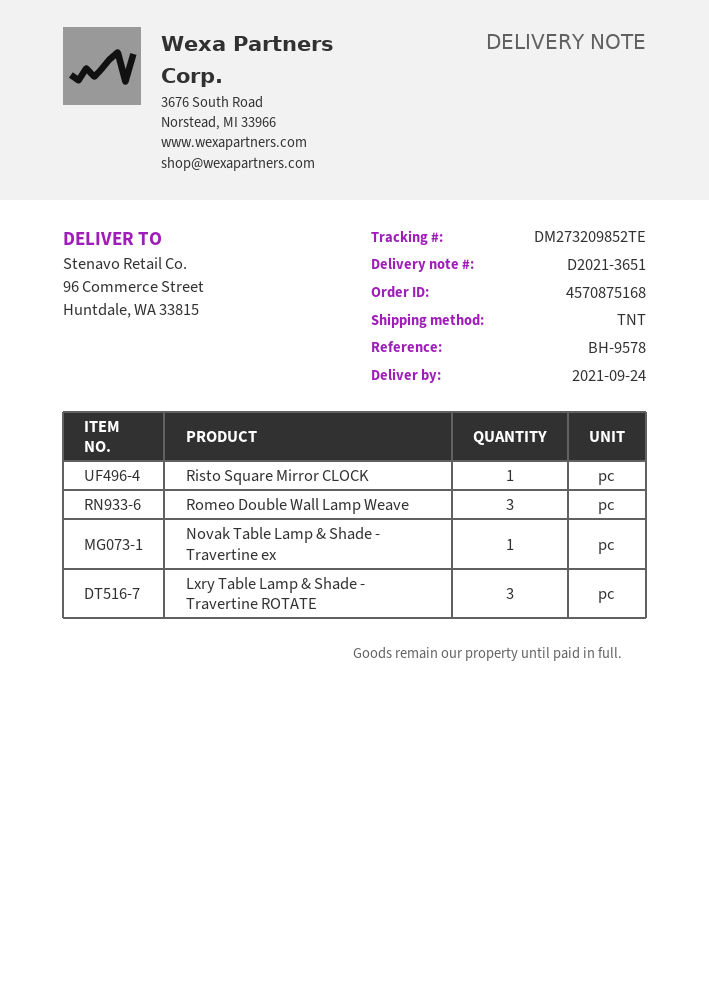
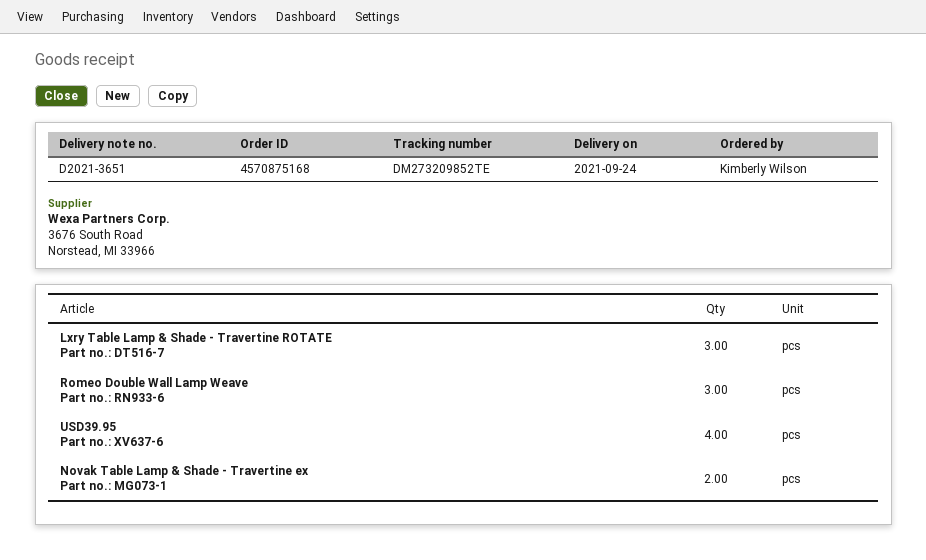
Risto Square Mirror CLOCK: 1 -> none
Novak Table Lamp & Shade - Travertine ex: 1 -> 2
USD39.95: none -> 4

